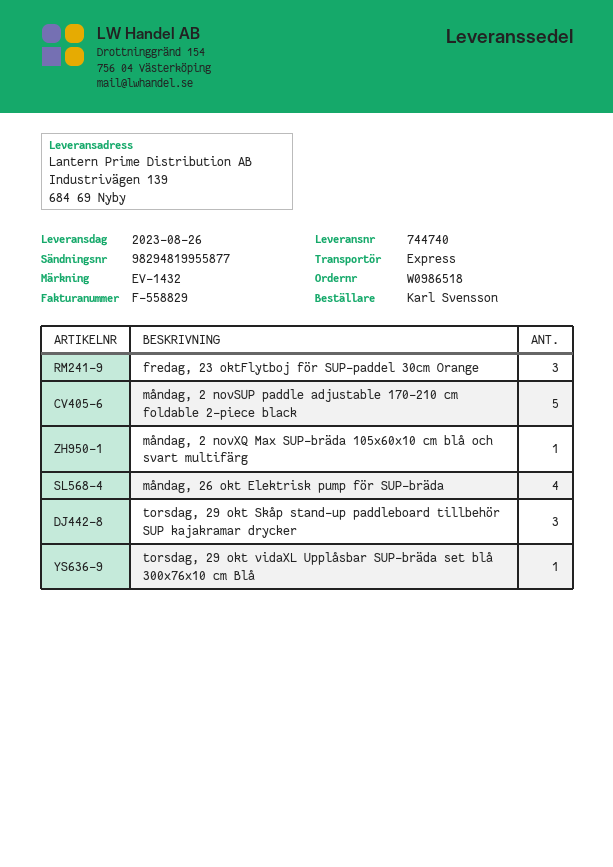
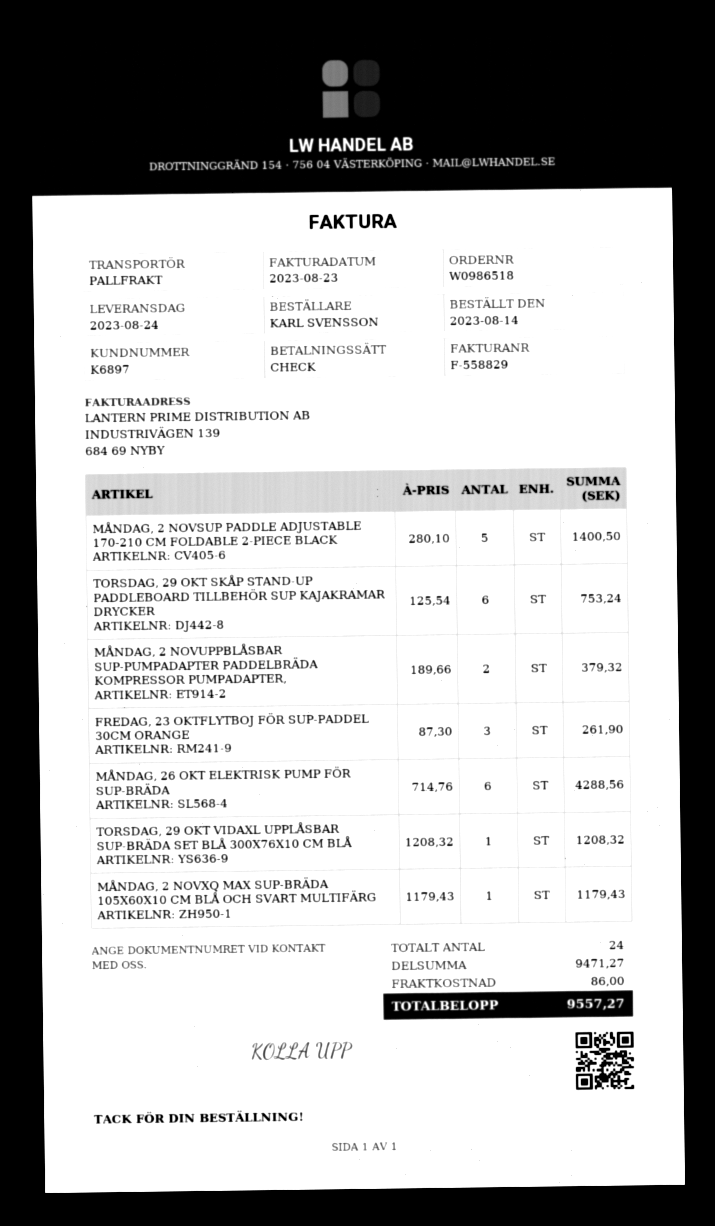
delivery date: 2023-08-26 -> 2023-08-24
shipping method: express -> pallet freight
måndag, 26 okt Elektrisk pump för SUP-bräda: 4 -> 6
torsdag, 29 okt Skåp stand-up paddleboard tillbehör SUP kajakramar drycker: 3 -> 6
MÅNDAG, 2 NOVUPPBLÅSBAR SUP-PUMPADAPTER PADDELBRÄDA KOMPRESSOR PUMPADAPTER,: none -> 2

